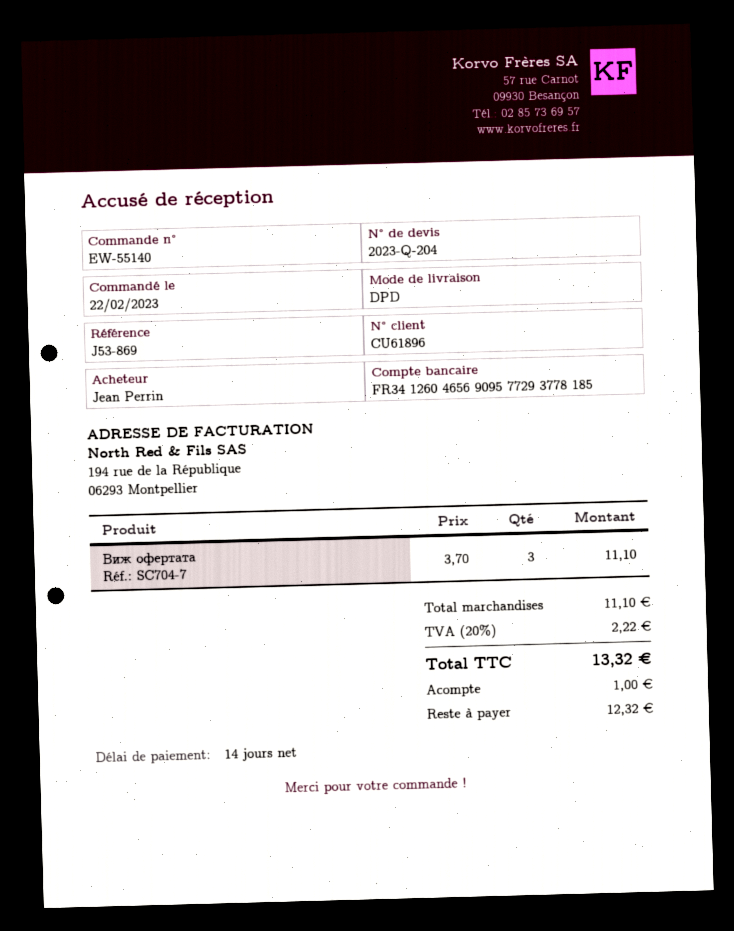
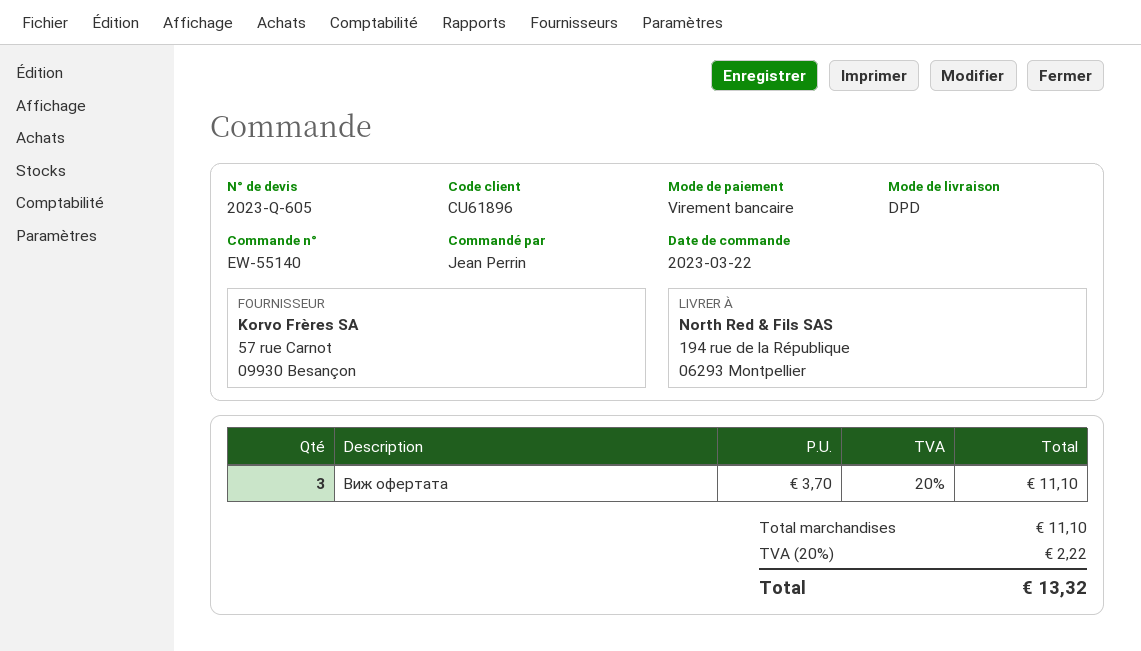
quote number: 2023-Q-204 -> 2023-Q-605
order date: 2023-02-22 -> 2023-03-22

